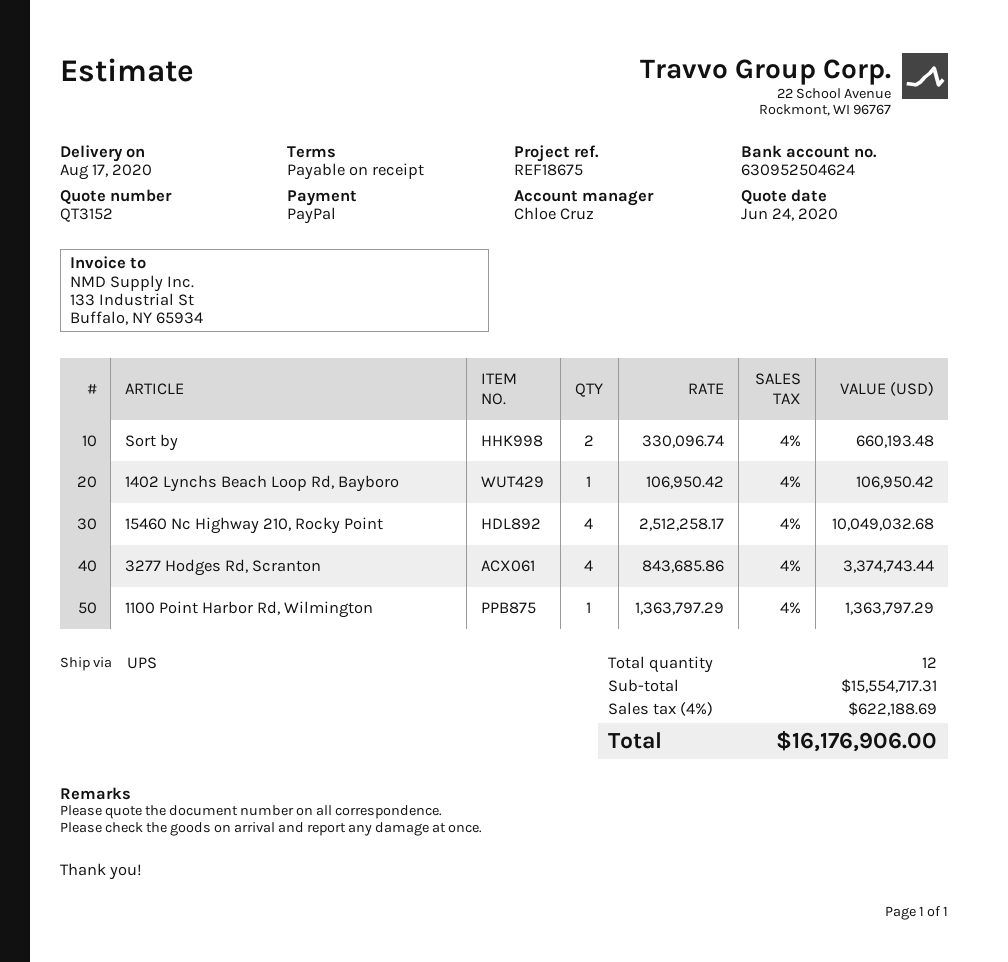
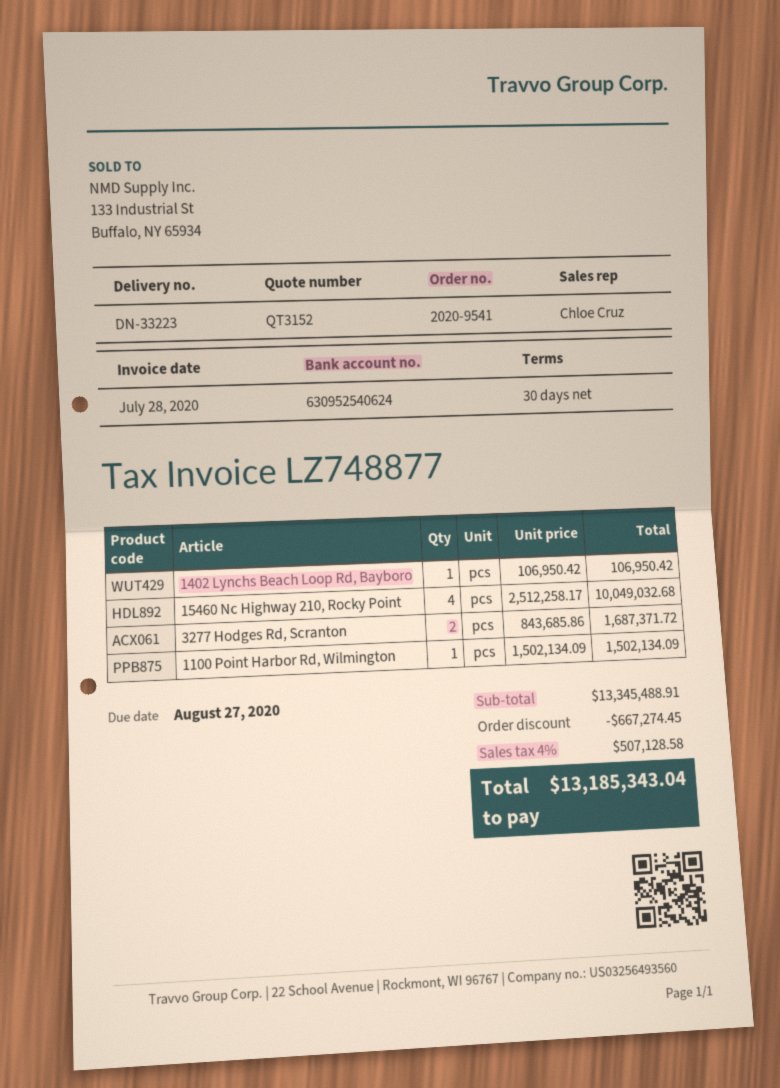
payment terms: on receipt -> 30 days
bank account: 630952504624 -> 630952540624
Sort by: 2 x 330096.74 = 660193.48 -> none
3277 Hodges Rd, Scranton: 4 x 843685.86 = 3374743.44 -> 2 x 843685.86 = 1687371.72
1100 Point Harbor Rd, Wilmington: 1 x 1363797.29 = 1363797.29 -> 1 x 1502134.09 = 1502134.09
subtotal: 15554717.31 -> 13345488.91
discount: none -> 667274.45
tax: 4% = 622188.69 -> 4% = 507128.58
total: 16176906.00 -> 13185343.04

